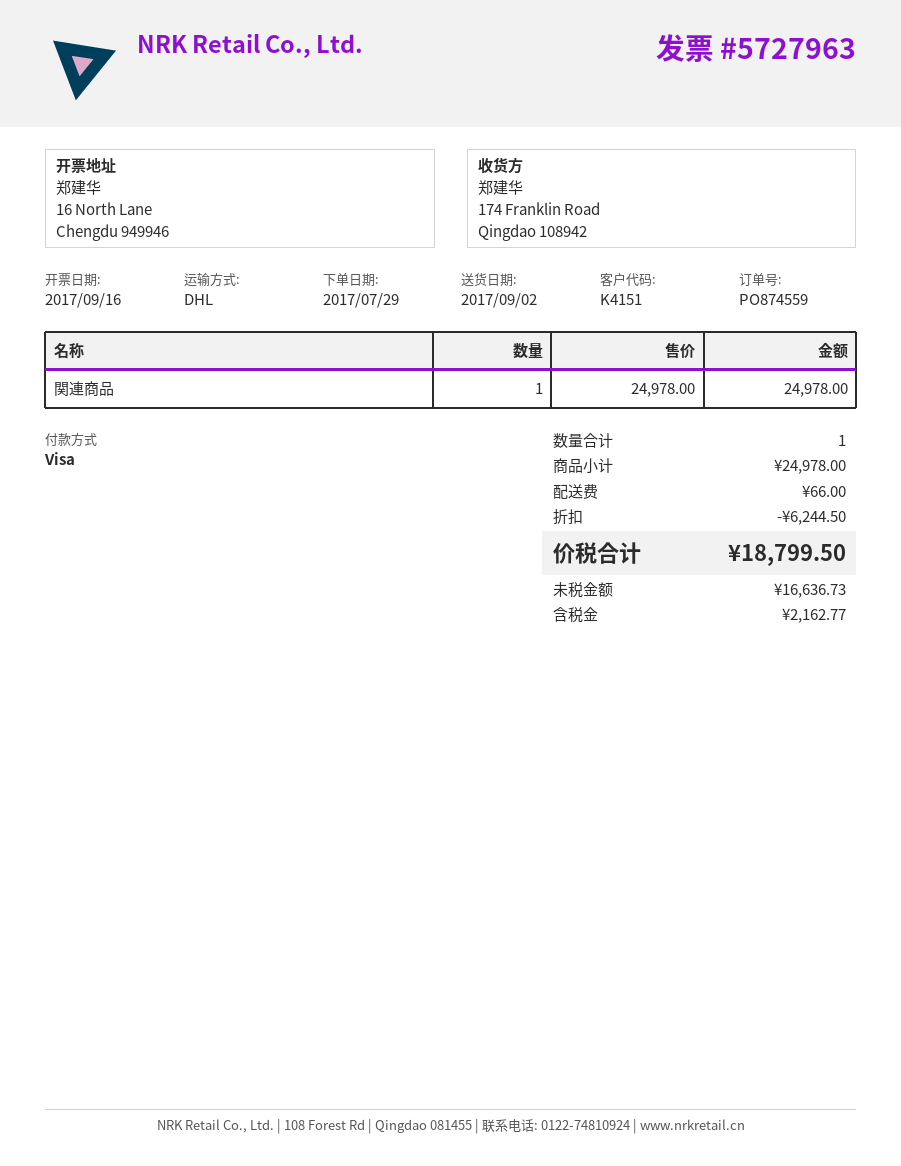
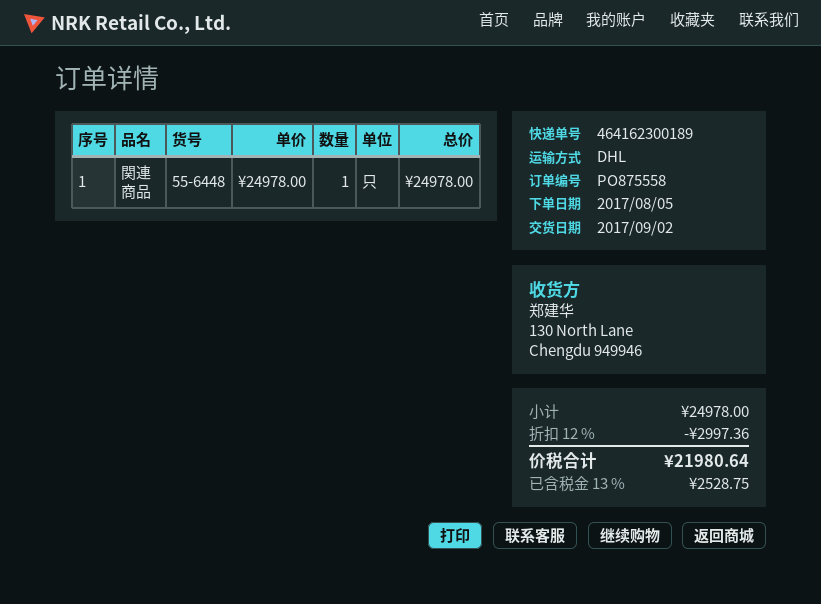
order number: PO874559 -> PO875558
order date: 2017-07-29 -> 2017-08-05
ship to: 174 Franklin Road, Qingdao 108942 -> 130 North Lane, Chengdu 949946
discount: 6244.50 -> 2997.36
shipping: 66.00 -> none
tax: 2162.77 -> 2528.75
total: 18799.50 -> 21980.64

